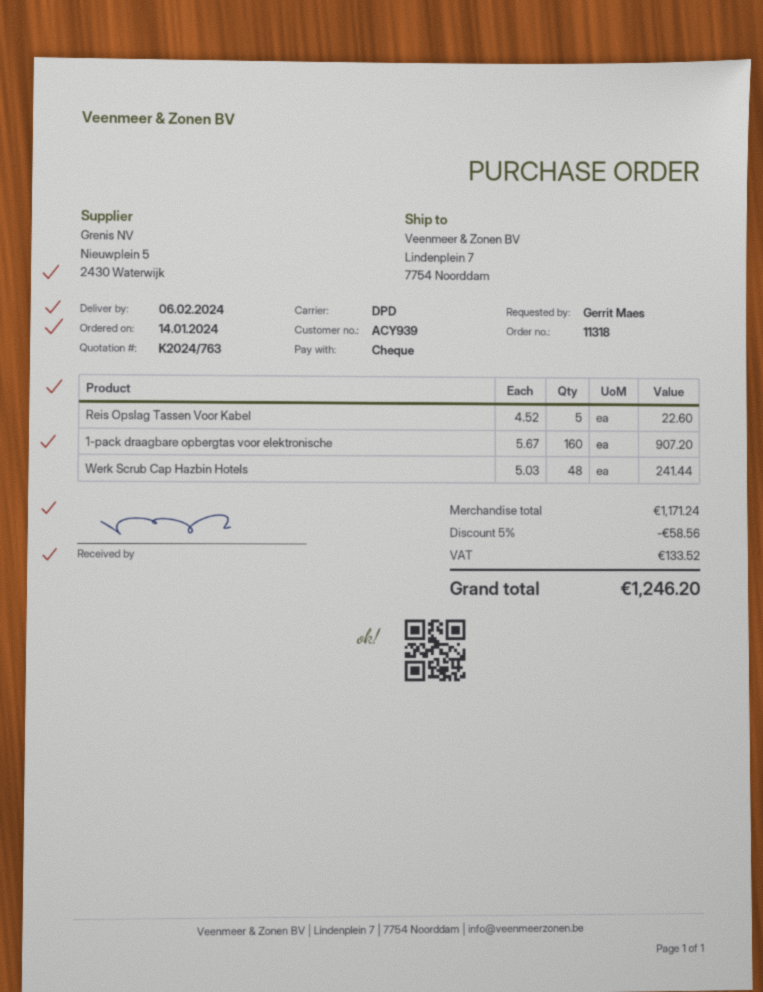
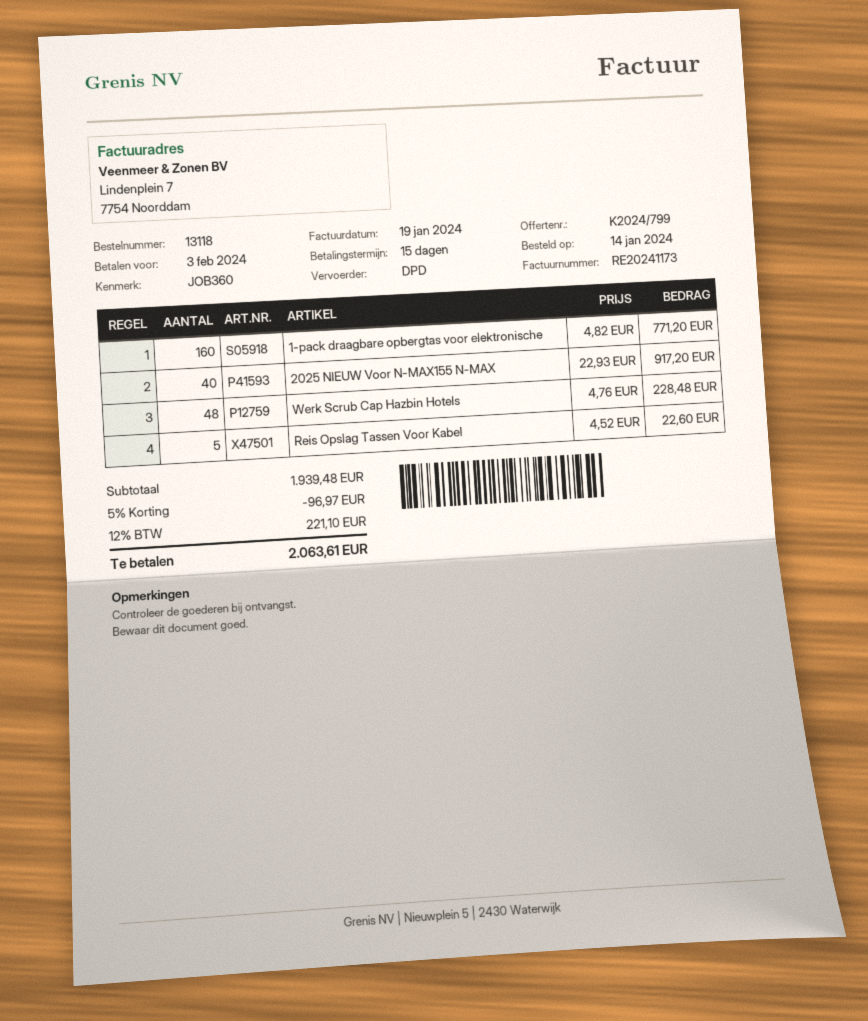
quote number: K2024/763 -> K2024/799
order number: 11318 -> 13118
1-pack draagbare opbergtas voor elektronische: 160 x 5.67 = 907.20 -> 160 x 4.82 = 771.20
Werk Scrub Cap Hazbin Hotels: 48 x 5.03 = 241.44 -> 48 x 4.76 = 228.48
2025 NIEUW Voor N-MAX155 N-MAX: none -> 40 x 22.93 = 917.20
subtotal: 1171.24 -> 1939.48
discount: 5% = 58.56 -> 5% = 96.97
tax: 133.52 -> 221.10
total: 1246.20 -> 2063.61

